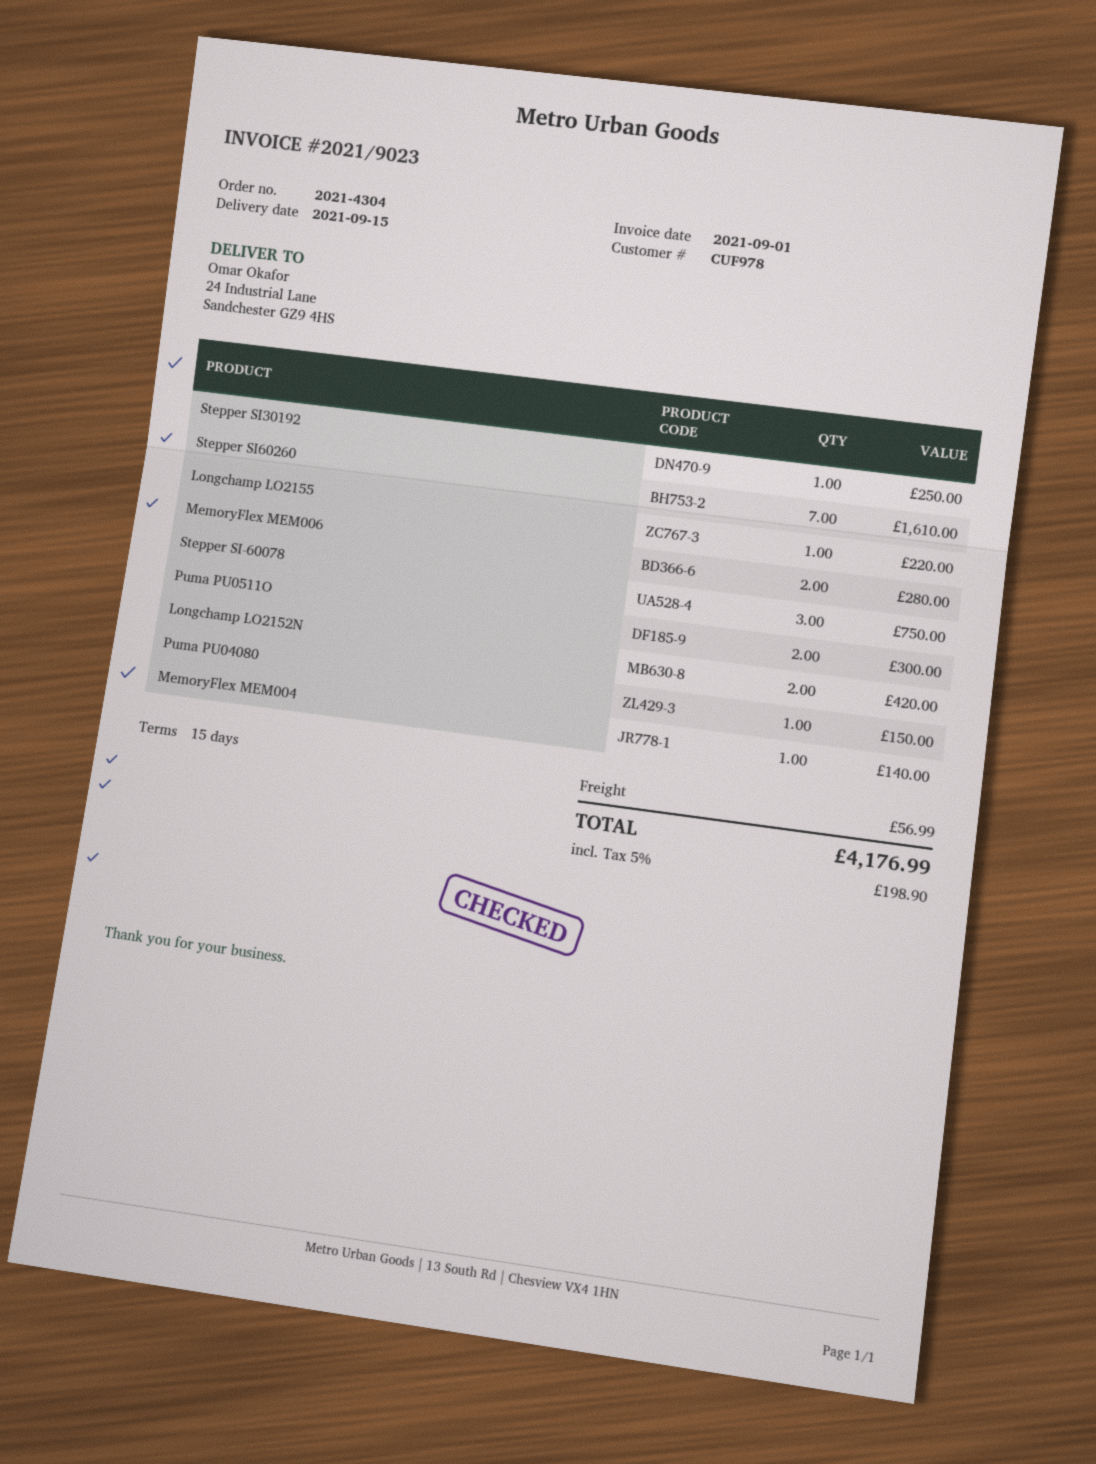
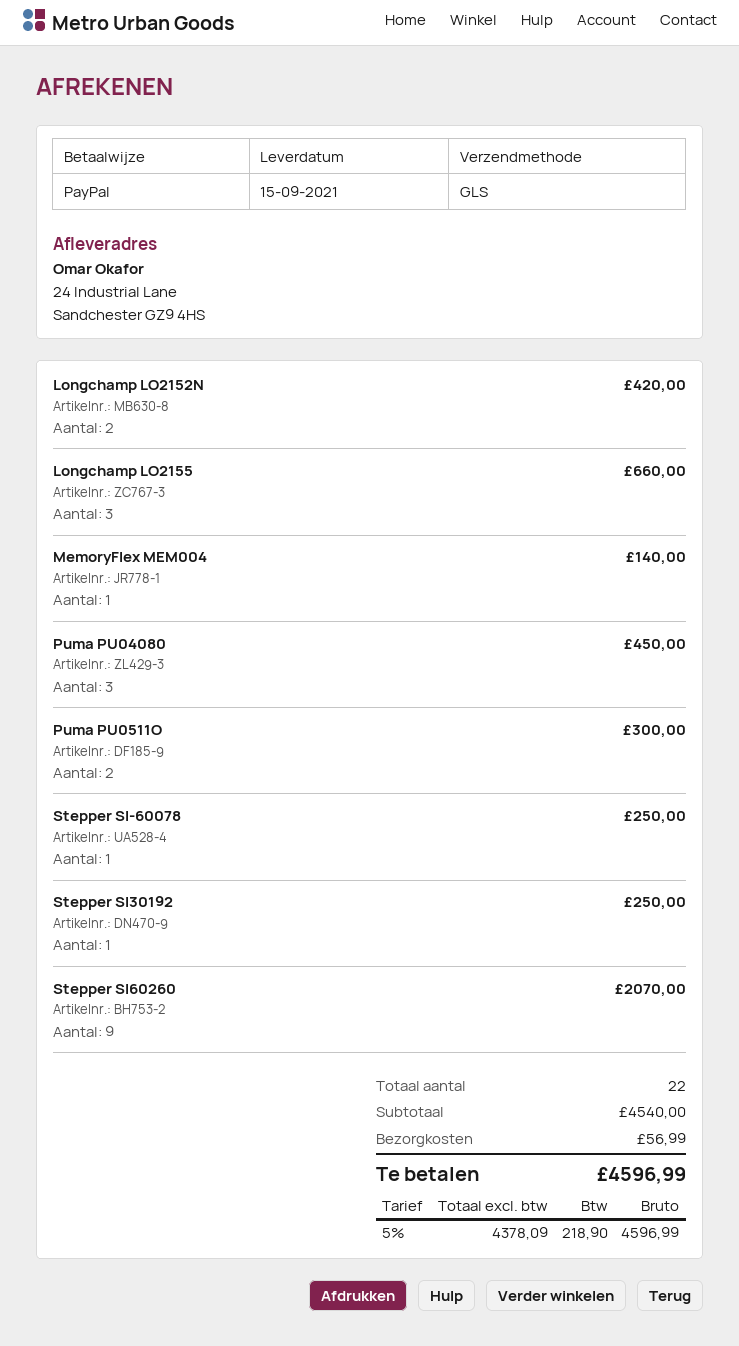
Stepper SI60260: 7 for 1610.00 -> 9 for 2070.00
Longchamp LO2155: 1 for 220.00 -> 3 for 660.00
MemoryFlex MEM006: 2 for 280.00 -> none
Stepper SI-60078: 3 for 750.00 -> 1 for 250.00
Puma PU04080: 1 for 150.00 -> 3 for 450.00
tax: 5% = 198.90 -> 5% = 218.90
total: 4176.99 -> 4596.99

